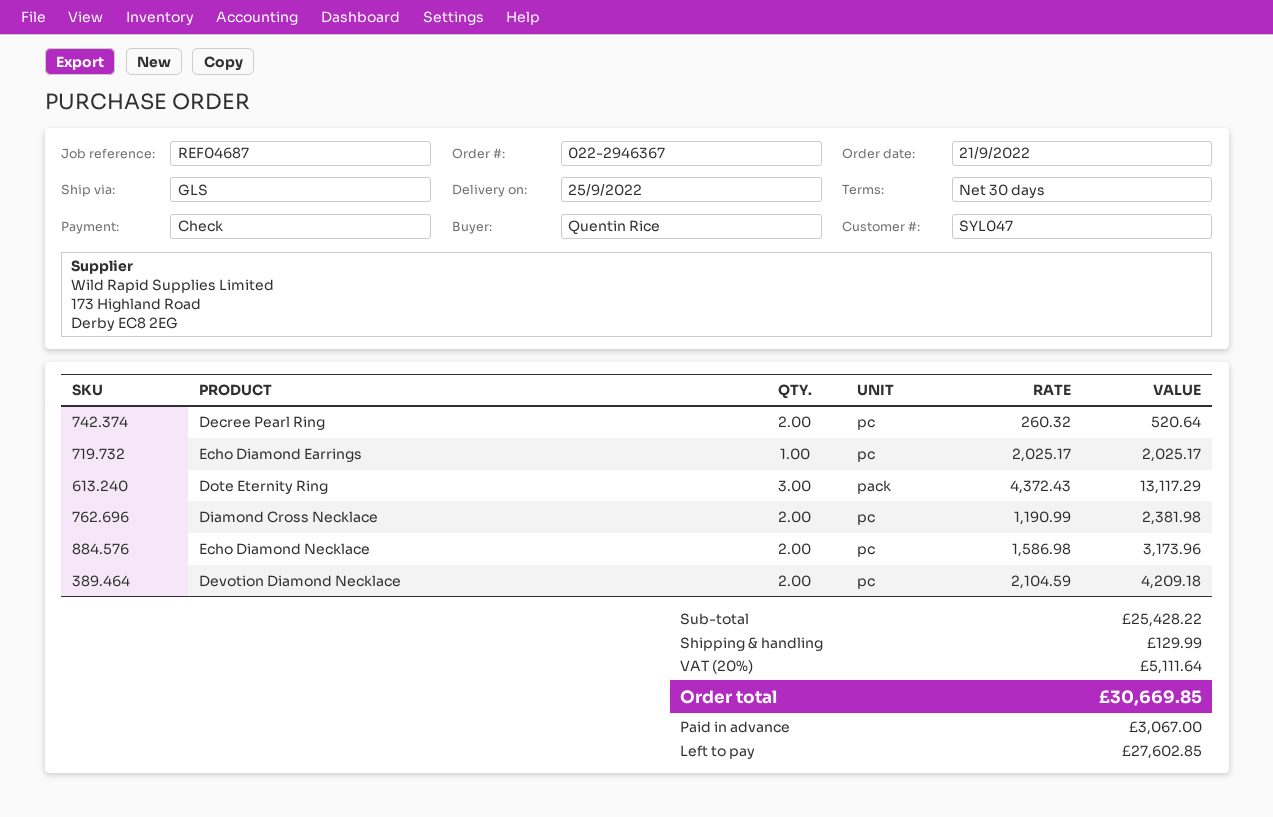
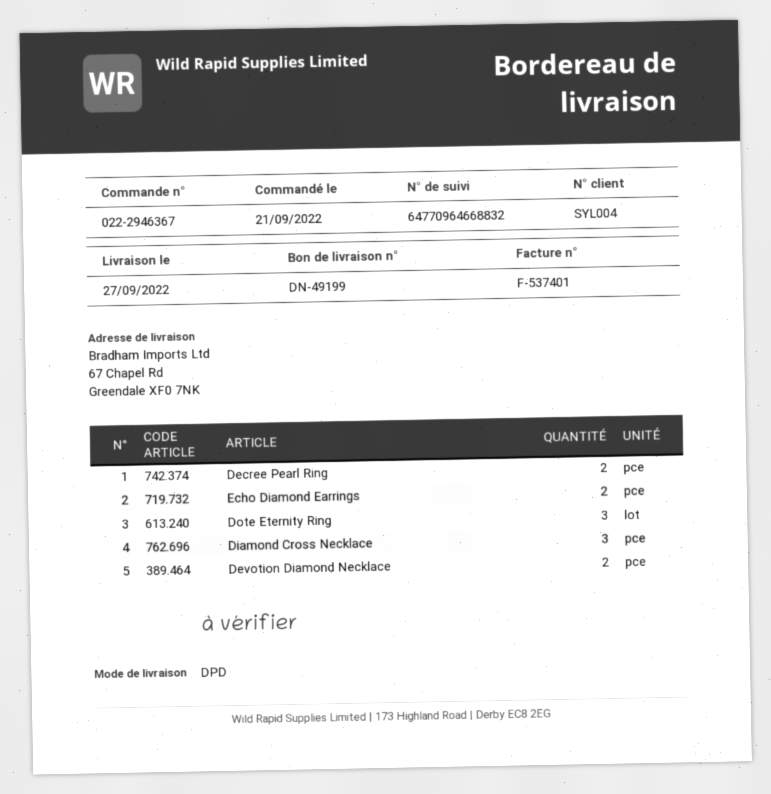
delivery date: 2022-09-25 -> 2022-09-27
customer number: SYL047 -> SYL004
shipping method: GLS -> DPD
Echo Diamond Earrings: 1 -> 2
Diamond Cross Necklace: 2 -> 3
Echo Diamond Necklace: 2 -> none

